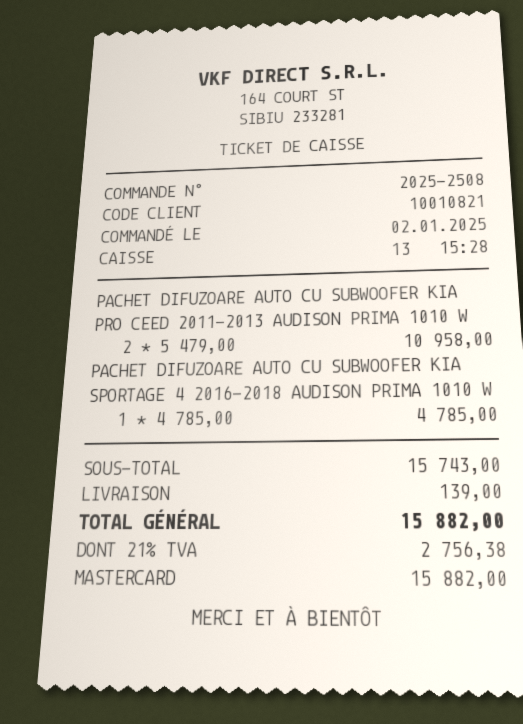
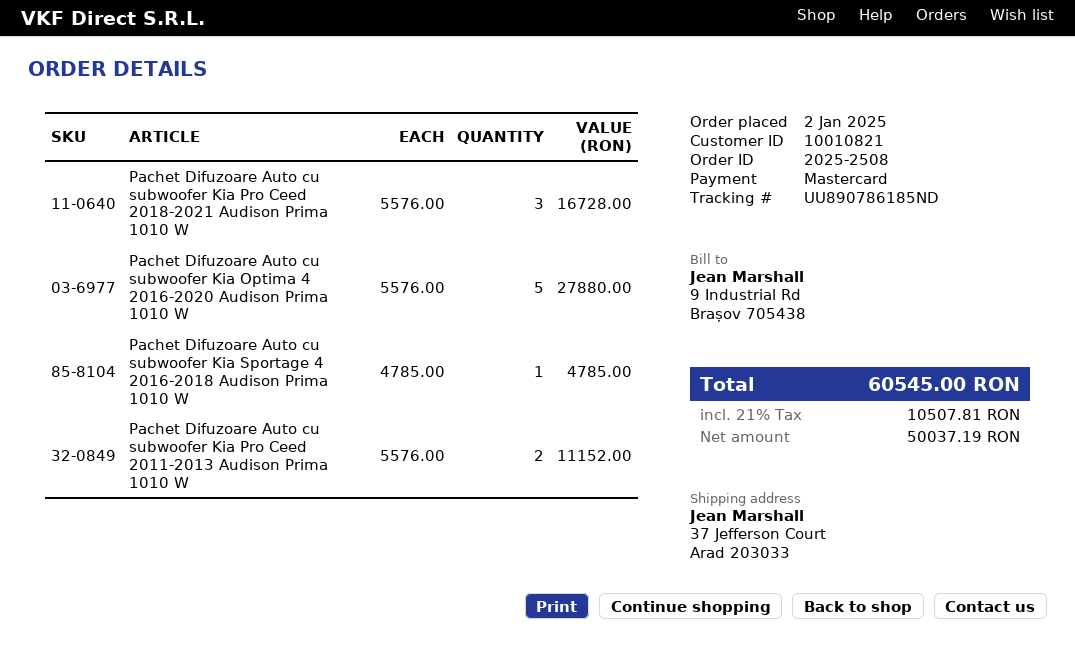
PACHET DIFUZOARE AUTO CU SUBWOOFER KIA PRO CEED 2011-2013 AUDISON PRIMA 1010 W: 2 x 5479.00 = 10958.00 -> 2 x 5576.00 = 11152.00
Pachet Difuzoare Auto cu subwoofer Kia Pro Ceed 2018-2021 Audison Prima 1010 W: none -> 3 x 5576.00 = 16728.00
Pachet Difuzoare Auto cu subwoofer Kia Optima 4 2016-2020 Audison Prima 1010 W: none -> 5 x 5576.00 = 27880.00
shipping: 139.00 -> none
tax: 21% = 2756.38 -> 21% = 10507.81
total: 15882.00 -> 60545.00

